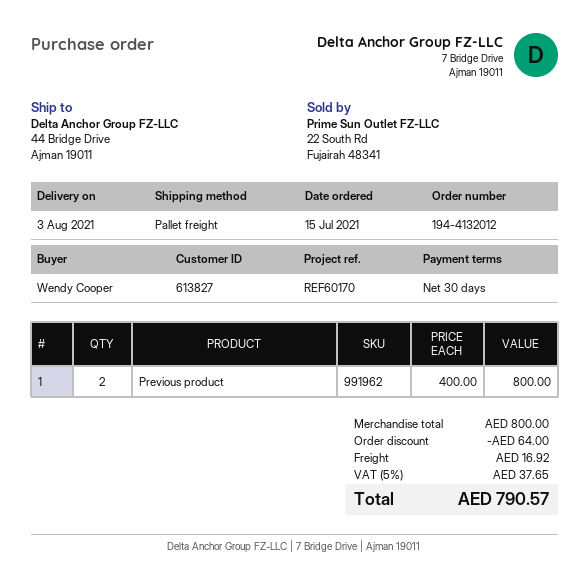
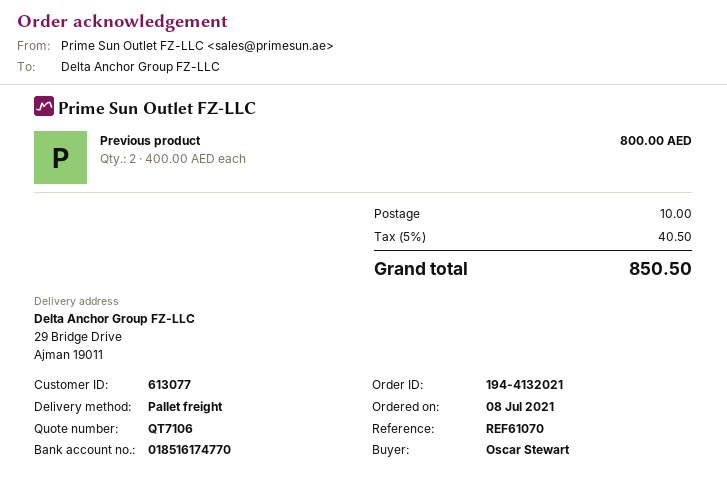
order number: 194-4132012 -> 194-4132021
order date: 2021-07-15 -> 2021-07-08
customer number: 613827 -> 613077
reference: REF60170 -> REF61070
ordered by: Wendy Cooper -> Oscar Stewart
ship to: 44 Bridge Drive, Ajman 19011 -> 29 Bridge Drive, Ajman 19011
discount: 64.00 -> none
shipping: 16.92 -> 10.00
tax: 5% = 37.65 -> 5% = 40.50
total: 790.57 -> 850.50

